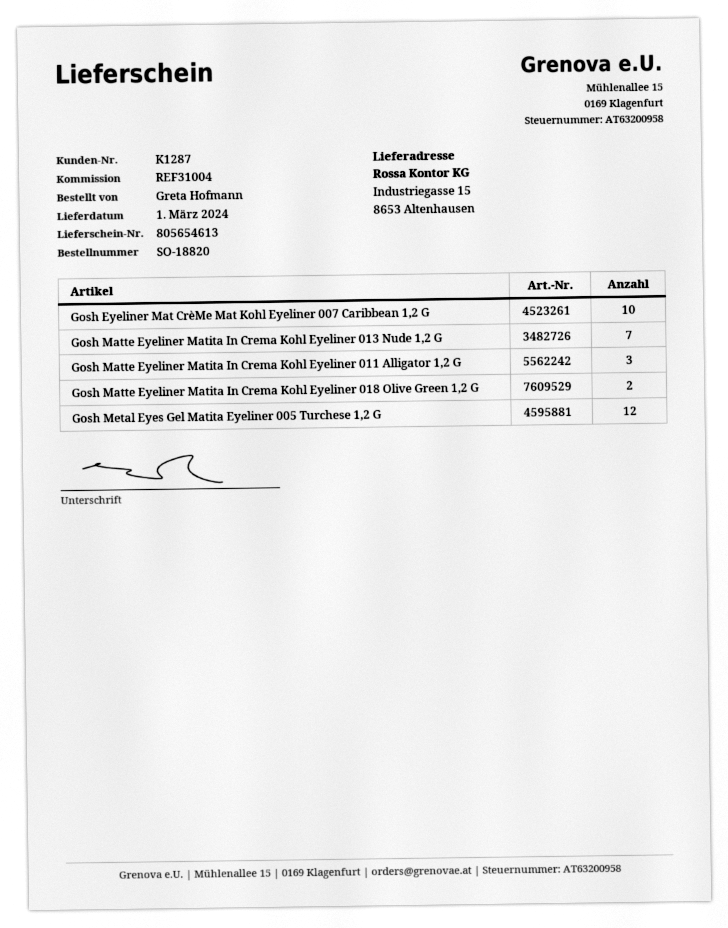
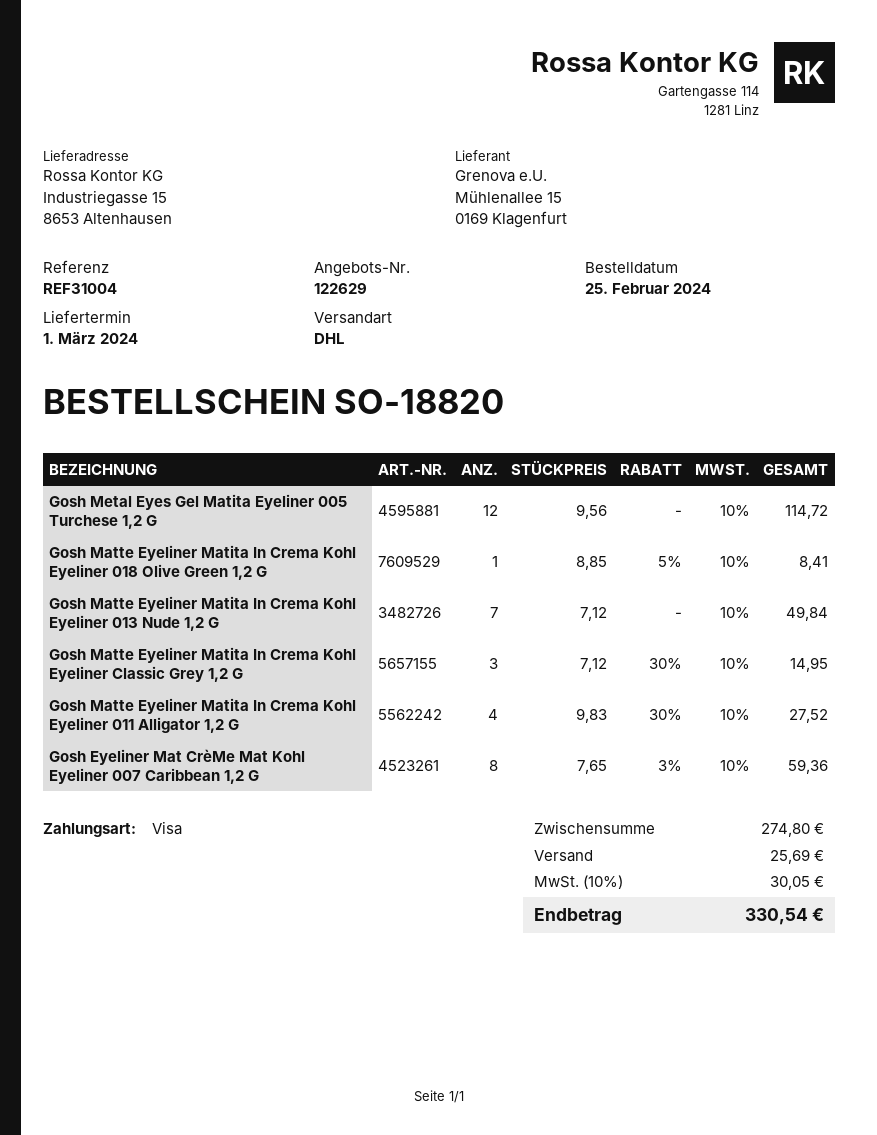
Gosh Eyeliner Mat CrèMe Mat Kohl Eyeliner 007 Caribbean 1,2 G: 10 -> 8
Gosh Matte Eyeliner Matita In Crema Kohl Eyeliner 011 Alligator 1,2 G: 3 -> 4
Gosh Matte Eyeliner Matita In Crema Kohl Eyeliner 018 Olive Green 1,2 G: 2 -> 1
Gosh Matte Eyeliner Matita In Crema Kohl Eyeliner Classic Grey 1,2 G: none -> 3

